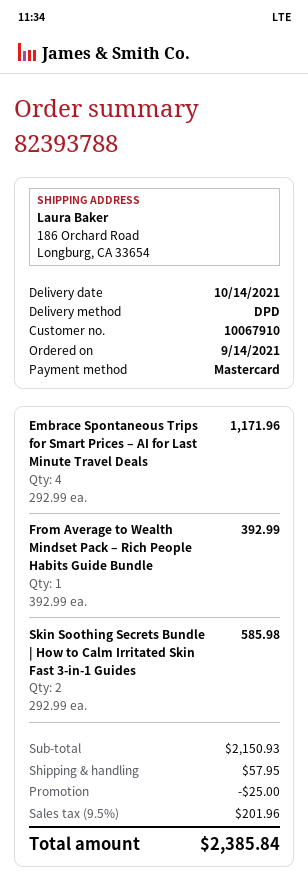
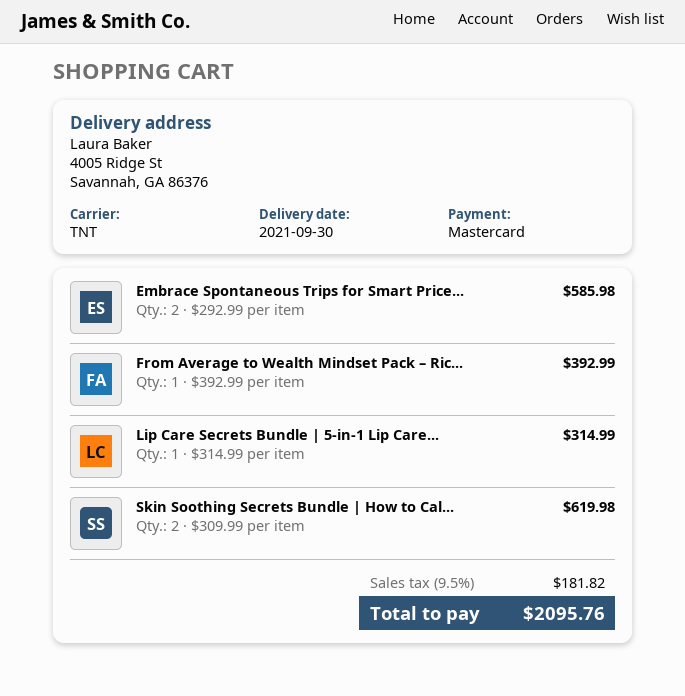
delivery date: 2021-10-14 -> 2021-09-30
shipping method: DPD -> TNT
ship to: 186 Orchard Road, Longburg, CA 33654 -> 4005 Ridge St, Savannah, GA 86376
Embrace Spontaneous Trips for Smart Prices – AI for Last Minute Travel Deals: 4 x 292.99 = 1171.96 -> 2 x 292.99 = 585.98
Skin Soothing Secrets Bundle | How to Calm Irritated Skin Fast 3-in-1 Guides: 2 x 292.99 = 585.98 -> 2 x 309.99 = 619.98
Lip Care Secrets Bundle | 5-in-1 Lip Care...: none -> 1 x 314.99 = 314.99
discount: 25.00 -> none
shipping: 57.95 -> none
tax: 9.5% = 201.96 -> 9.5% = 181.82
total: 2385.84 -> 2095.76

